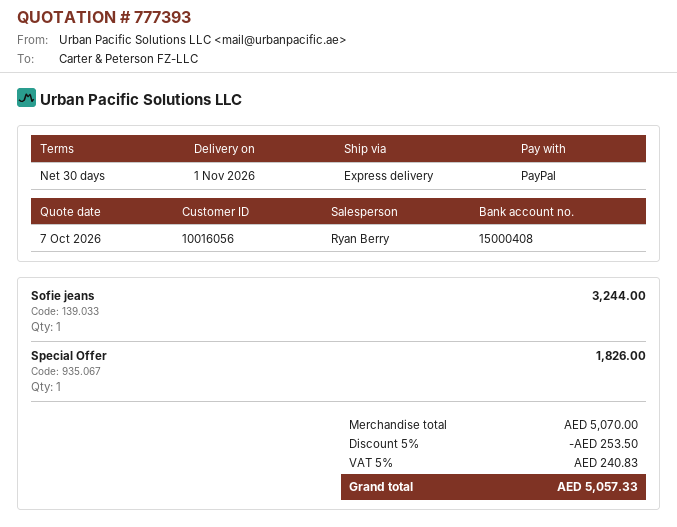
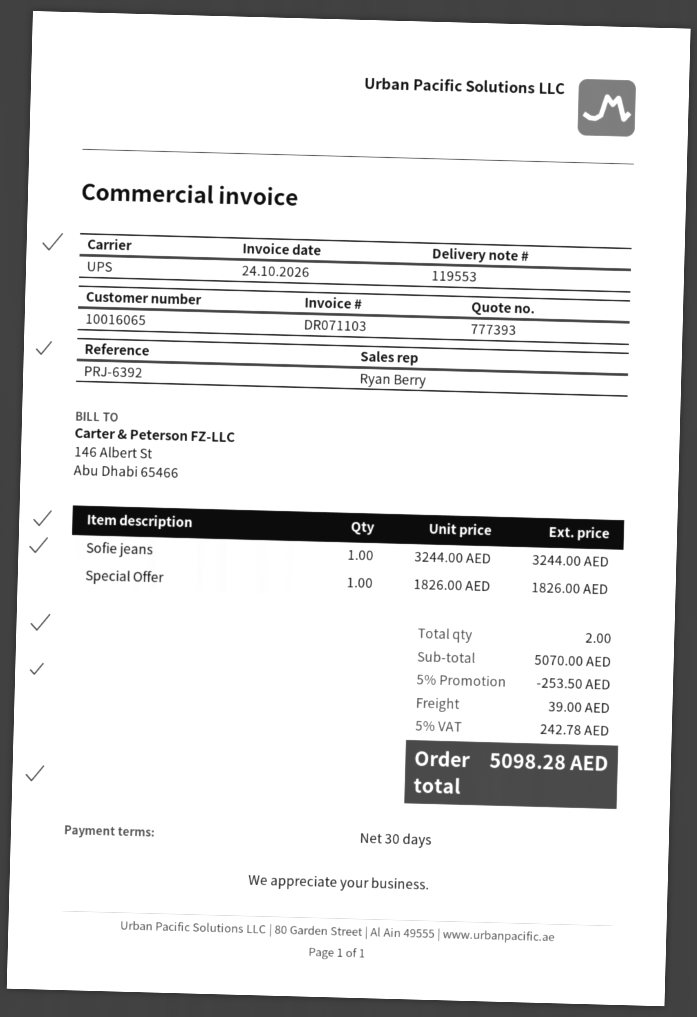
customer number: 10016056 -> 10016065
shipping method: express -> UPS
shipping: none -> 39.00
tax: 5% = 240.83 -> 5% = 242.78
total: 5057.33 -> 5098.28

